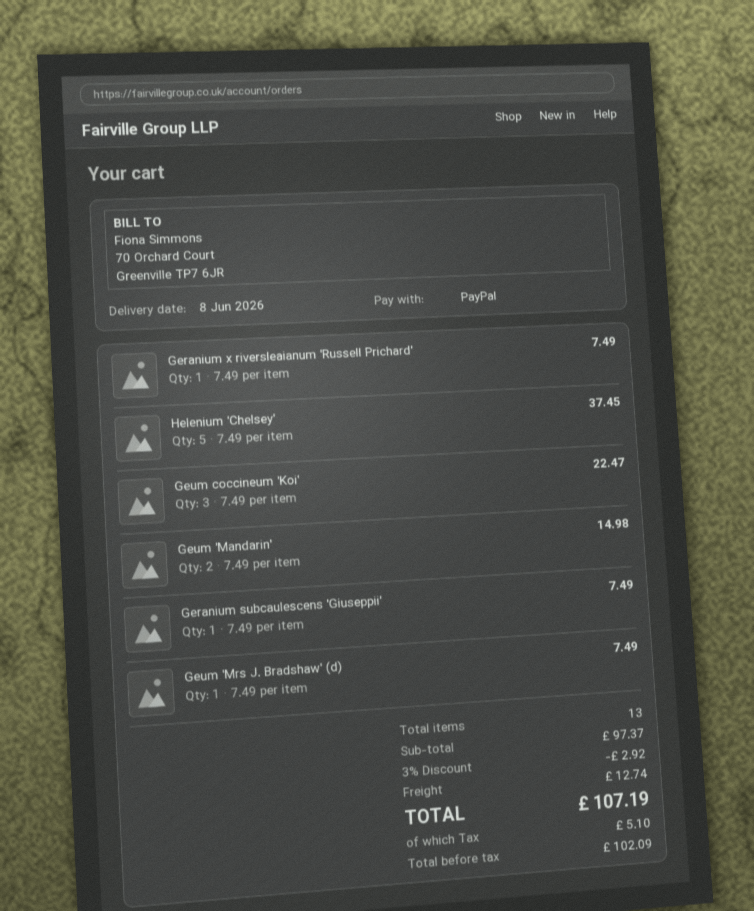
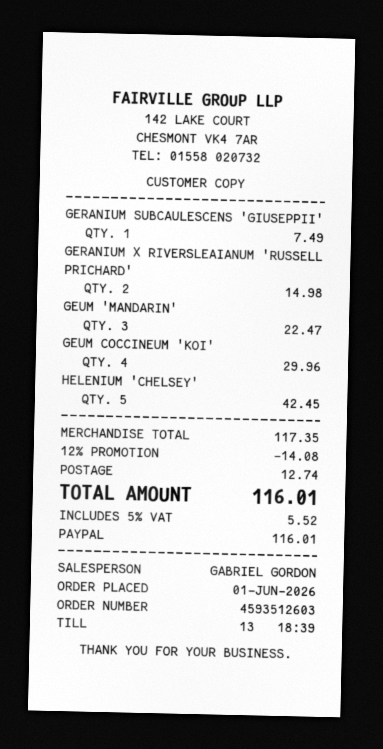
Geranium x riversleaianum 'Russell Prichard': 1 for 7.49 -> 2 for 14.98
Helenium 'Chelsey': 5 for 37.45 -> 5 for 42.45
Geum coccineum 'Koi': 3 for 22.47 -> 4 for 29.96
Geum 'Mandarin': 2 for 14.98 -> 3 for 22.47
Geum 'Mrs J. Bradshaw' (d): 1 for 7.49 -> none
subtotal: 97.37 -> 117.35
discount: 3% = 2.92 -> 12% = 14.08
tax: 5.10 -> 5.52
total: 107.19 -> 116.01

